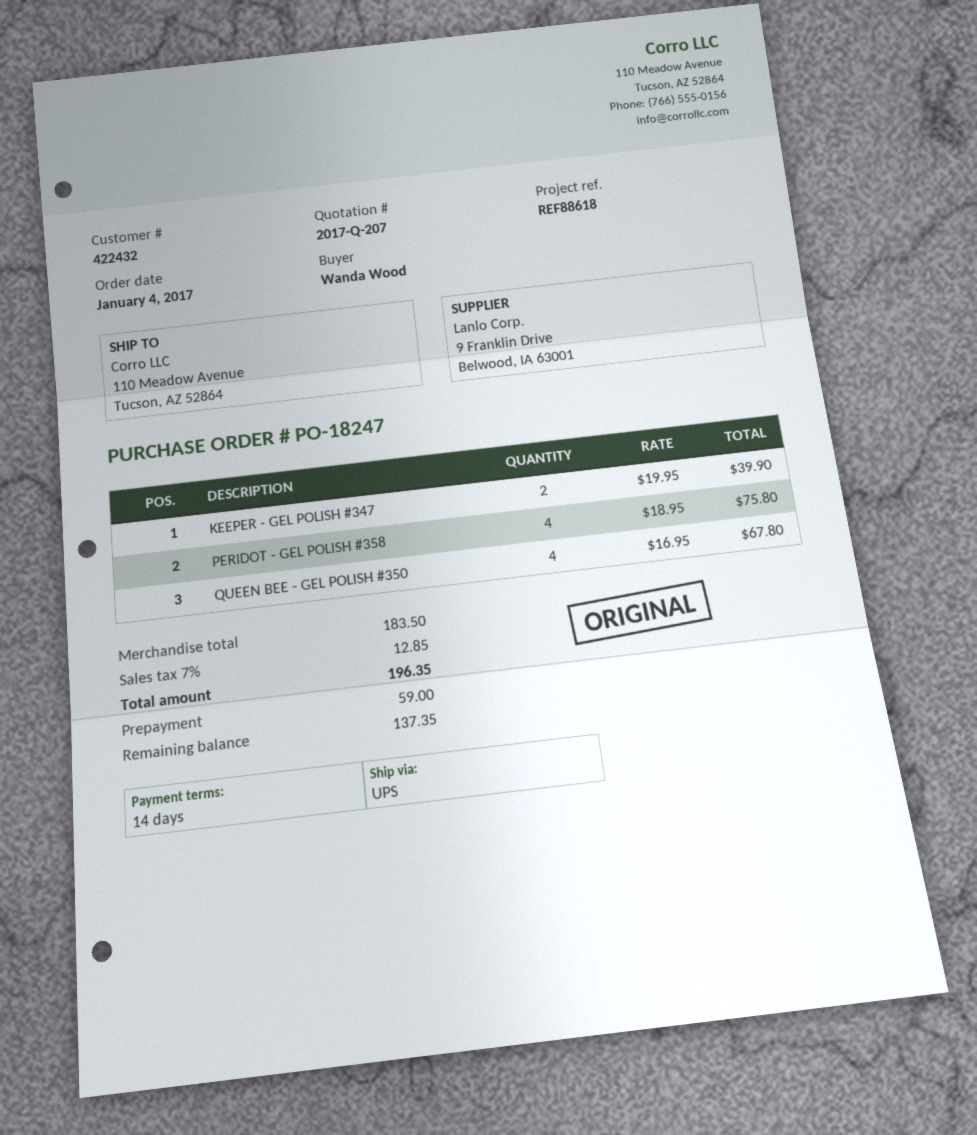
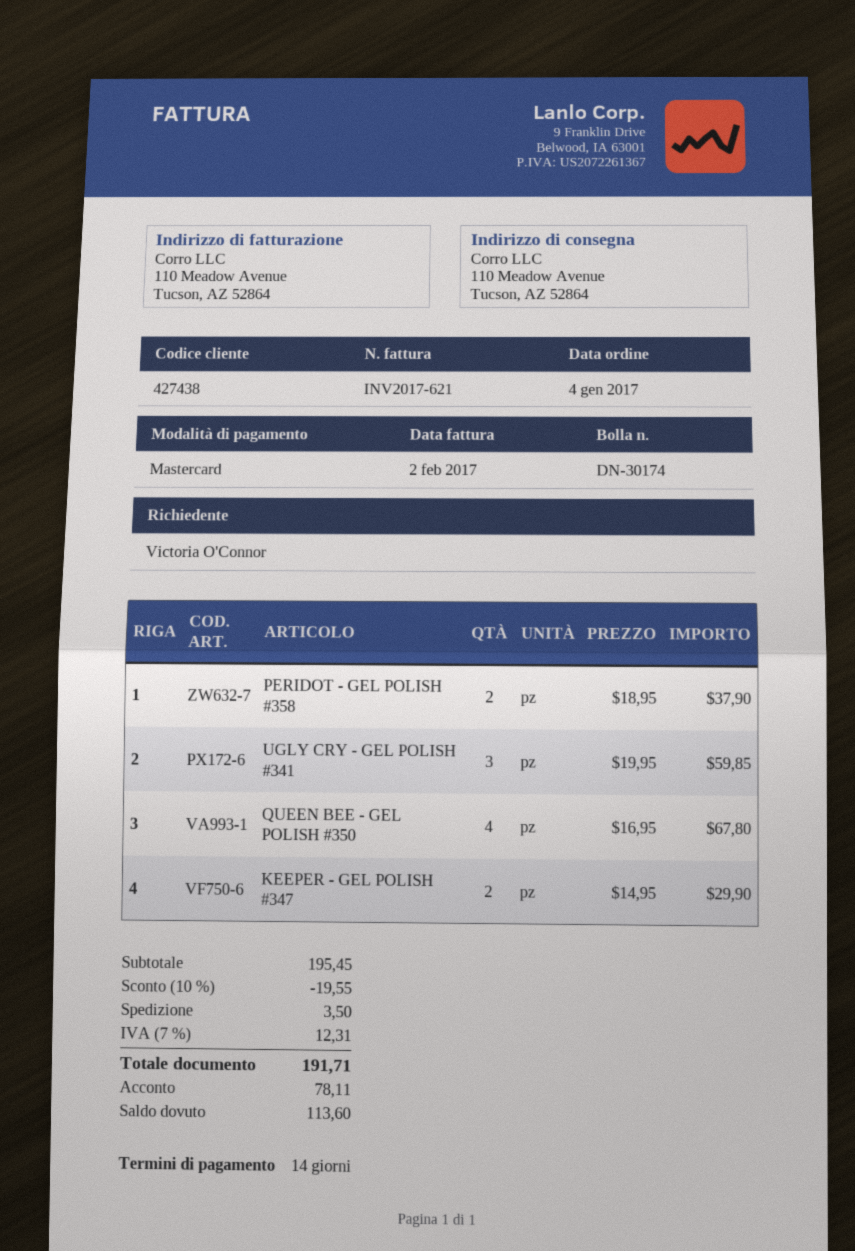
customer number: 422432 -> 427438
ordered by: Wanda Wood -> Victoria O'Connor
KEEPER - GEL POLISH #347: 2 x 19.95 = 39.90 -> 2 x 14.95 = 29.90
PERIDOT - GEL POLISH #358: 4 x 18.95 = 75.80 -> 2 x 18.95 = 37.90
UGLY CRY - GEL POLISH #341: none -> 3 x 19.95 = 59.85
subtotal: 183.50 -> 195.45
discount: none -> 10% = 19.55
shipping: none -> 3.50
tax: 7% = 12.85 -> 7% = 12.31
total: 196.35 -> 191.71
deposit: 59.00 -> 78.11
balance: 137.35 -> 113.60

